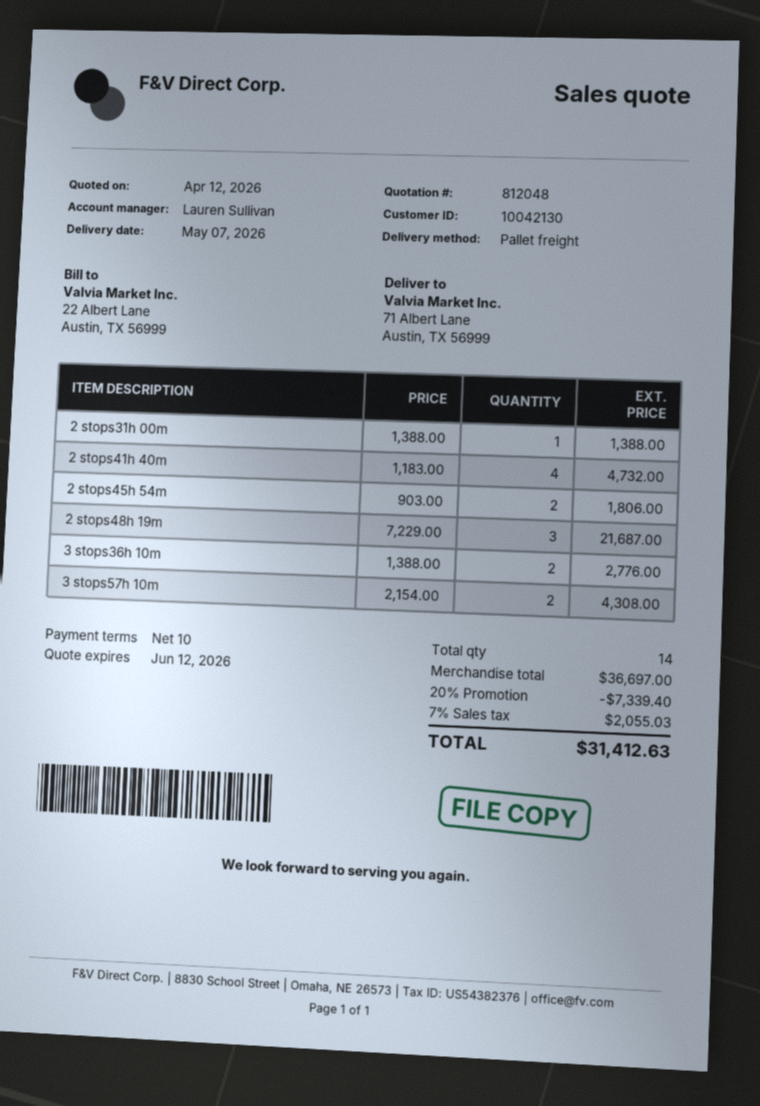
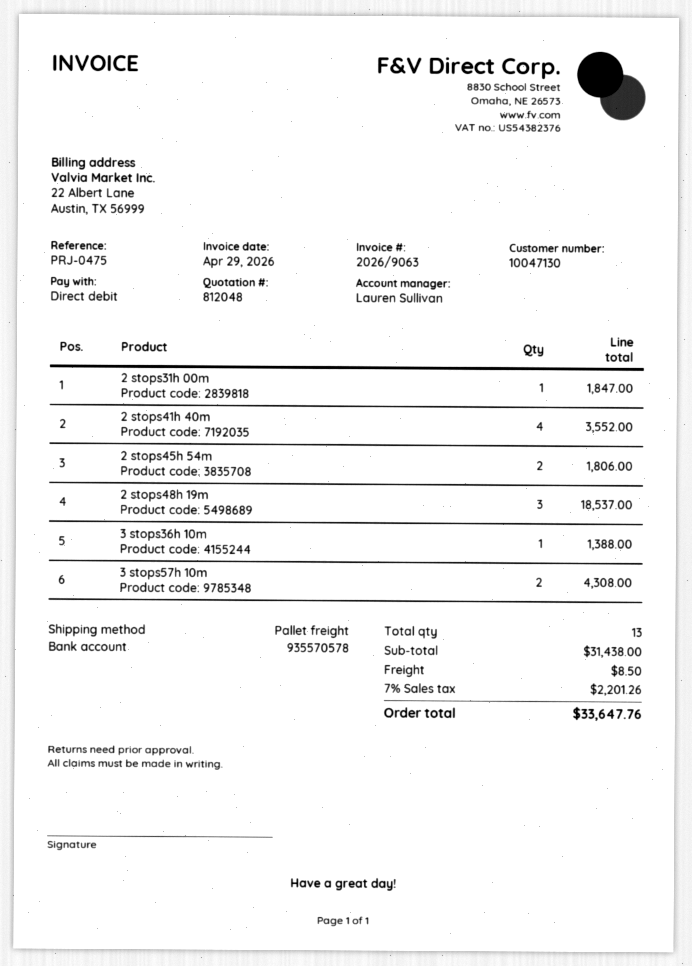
customer number: 10042130 -> 10047130
2 stops31h 00m: 1 for 1388.00 -> 1 for 1847.00
2 stops41h 40m: 4 for 4732.00 -> 4 for 3552.00
2 stops48h 19m: 3 for 21687.00 -> 3 for 18537.00
3 stops36h 10m: 2 for 2776.00 -> 1 for 1388.00
total quantity: 14 -> 13
subtotal: 36697.00 -> 31438.00
discount: 20% = 7339.40 -> none
shipping: none -> 8.50
tax: 7% = 2055.03 -> 7% = 2201.26
total: 31412.63 -> 33647.76

